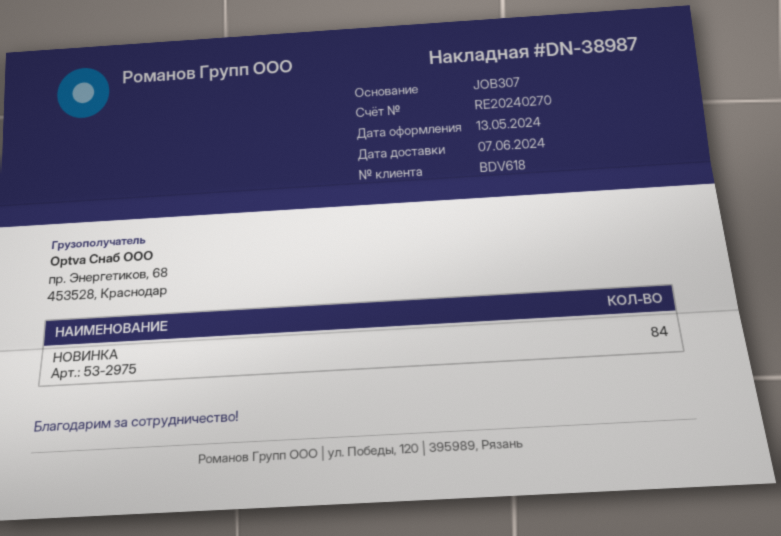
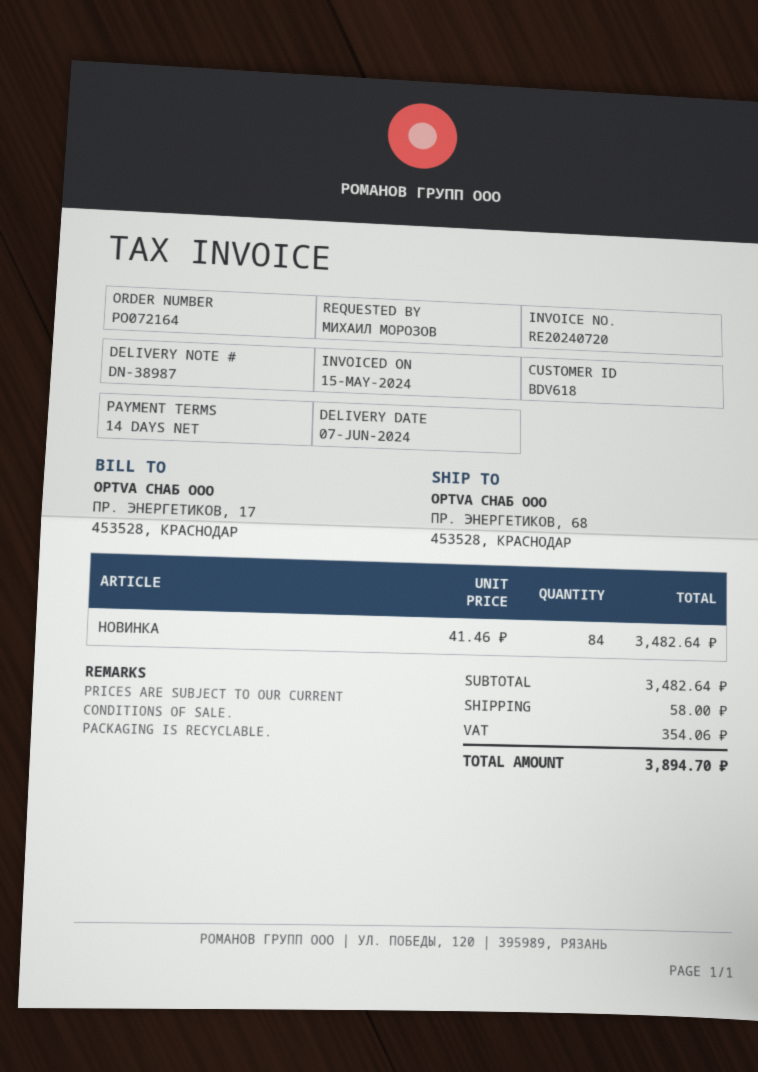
invoice number: RE20240270 -> RE20240720

